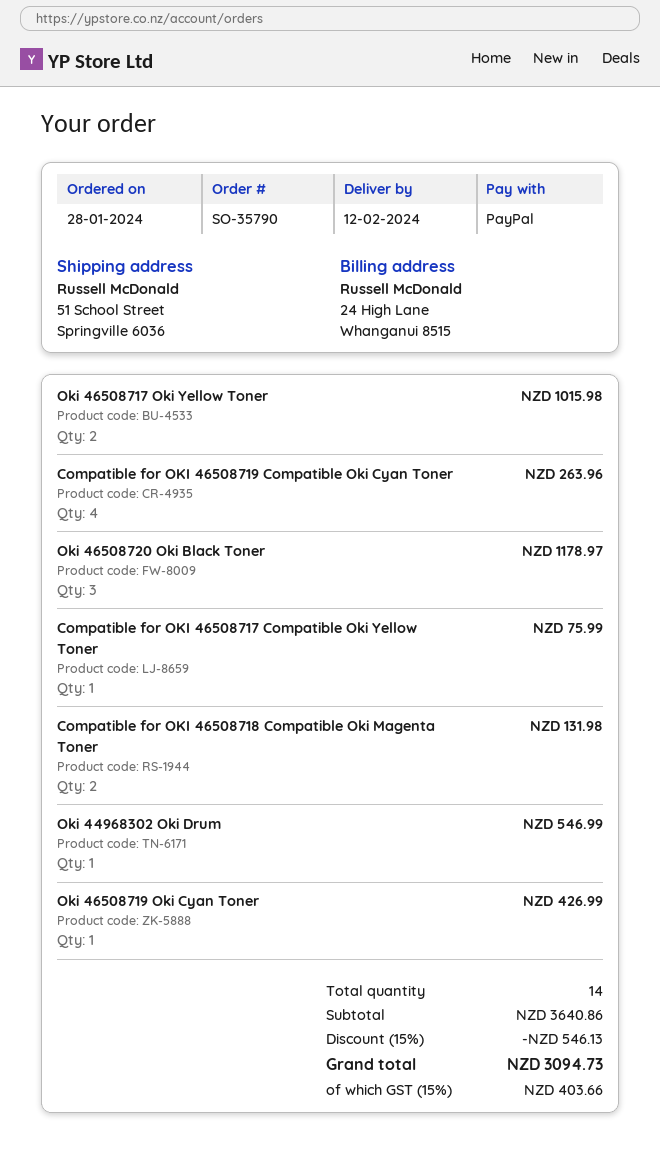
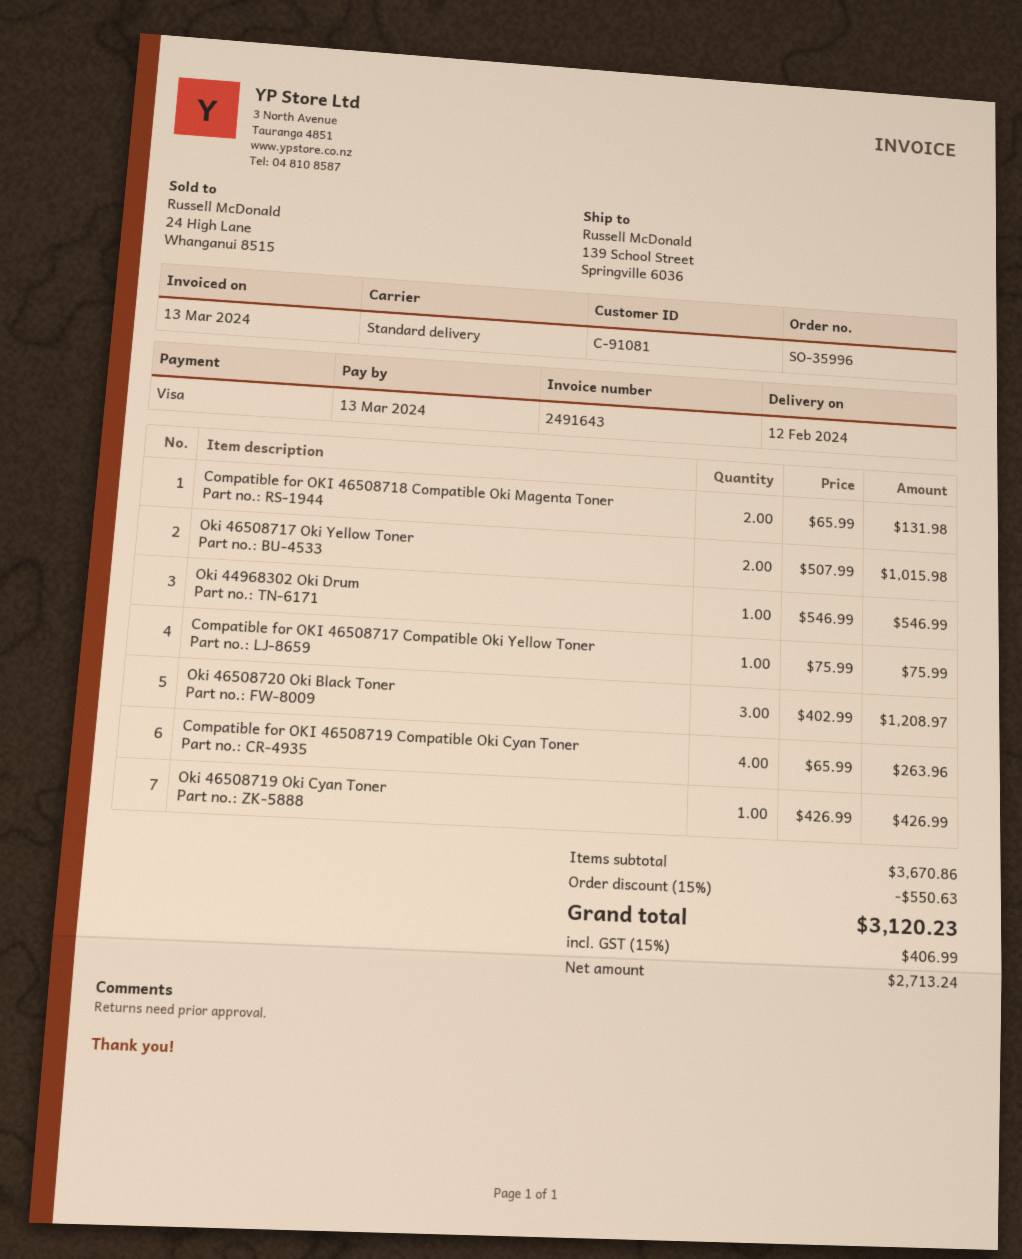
order number: SO-35790 -> SO-35996
payment method: PayPal -> Visa
ship to: 51 School Street, Springville 6036 -> 139 School Street, Springville 6036
Oki 46508720 Oki Black Toner: 3 for 1178.97 -> 3 for 1208.97
subtotal: 3640.86 -> 3670.86
discount: 15% = 546.13 -> 15% = 550.63
tax: 15% = 403.66 -> 15% = 406.99
total: 3094.73 -> 3120.23

